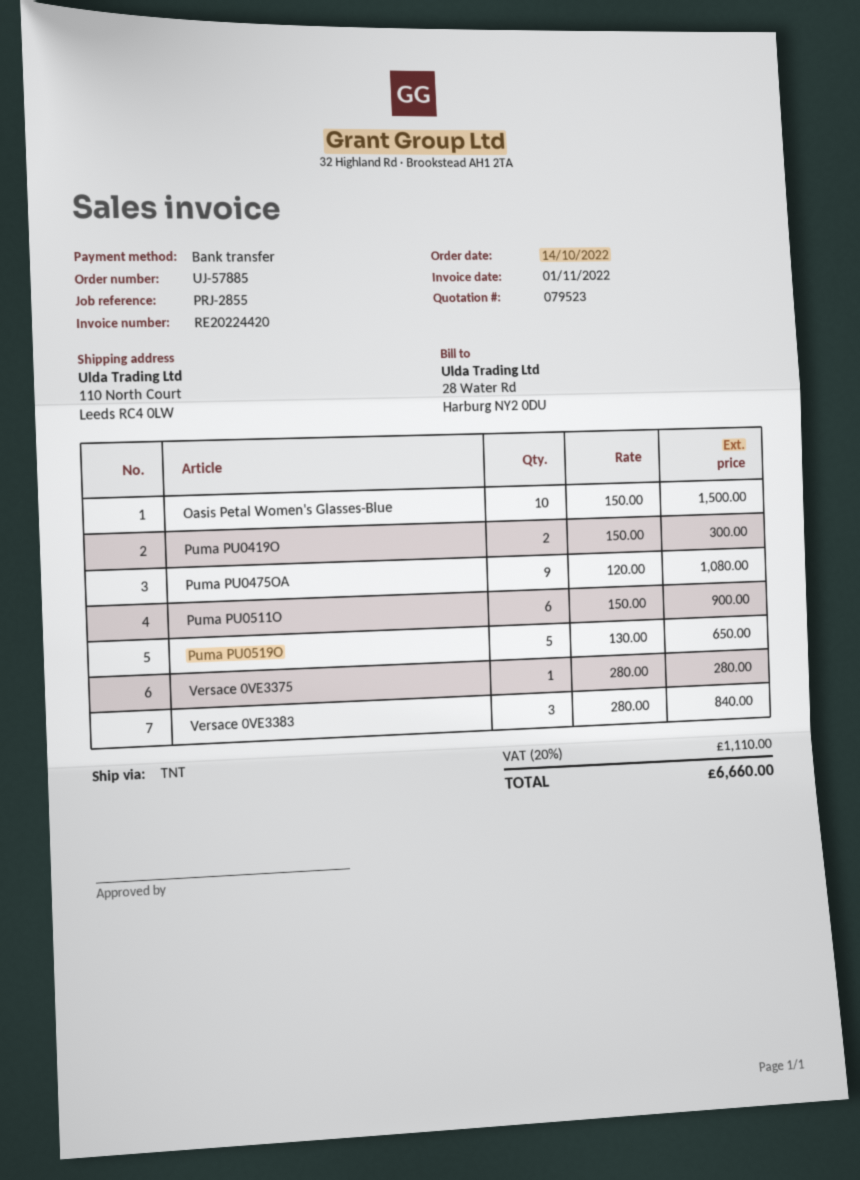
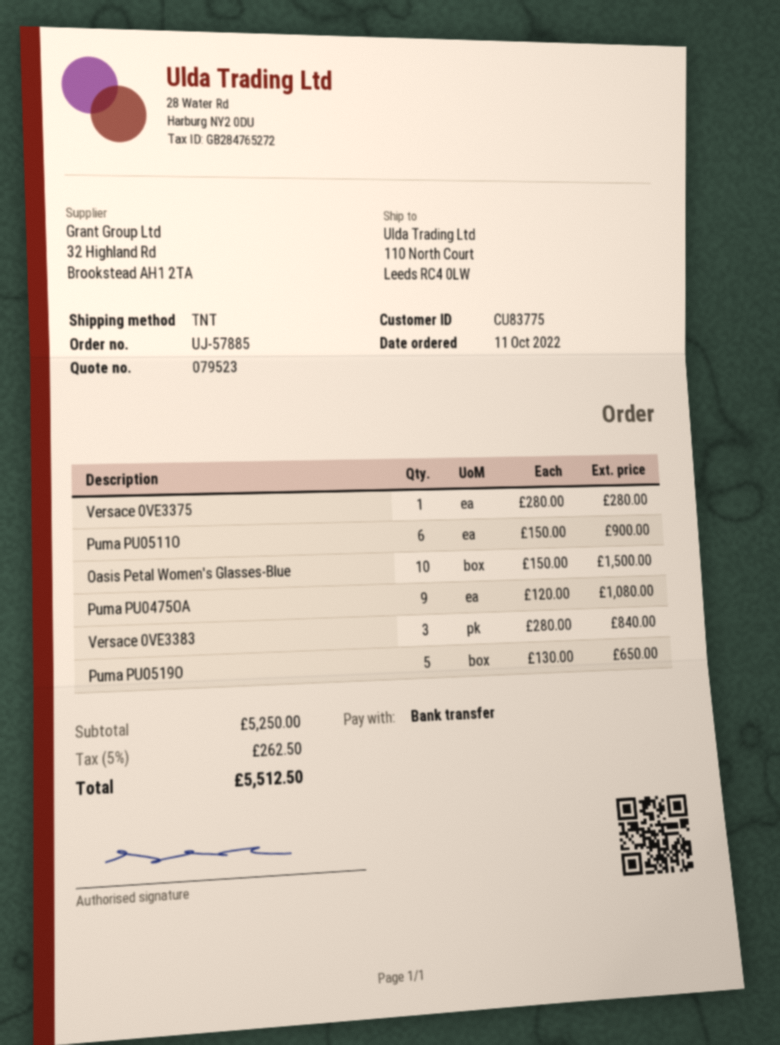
order date: 2022-10-14 -> 2022-10-11
Puma PU0419O: 2 x 150.00 = 300.00 -> none
tax: 20% = 1110.00 -> 5% = 262.50
total: 6660.00 -> 5512.50

